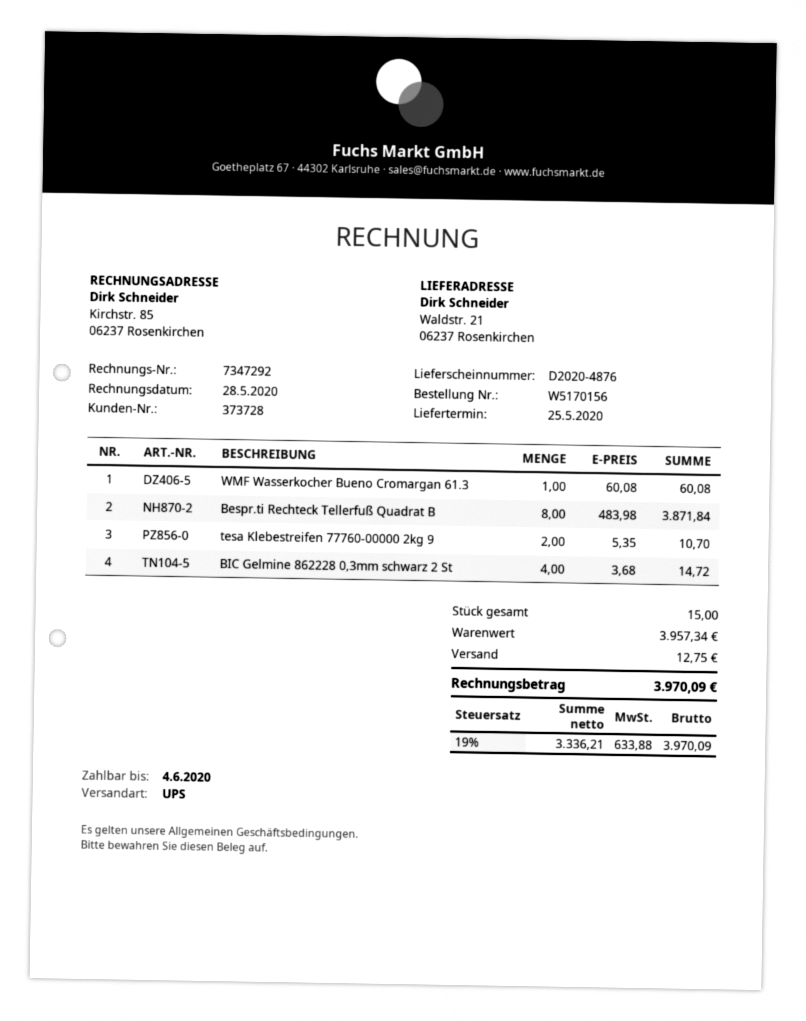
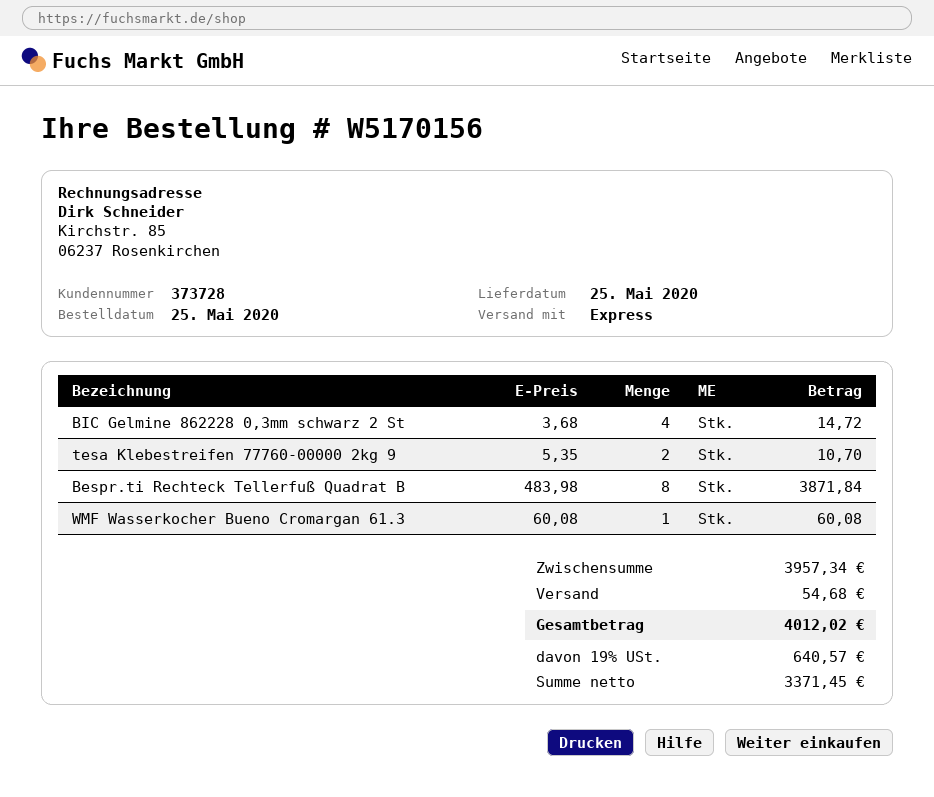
shipping method: UPS -> express
shipping: 12.75 -> 54.68
net: 3336.21 -> 3371.45
tax: 19% = 633.88 -> 19% = 640.57
total: 3970.09 -> 4012.02

